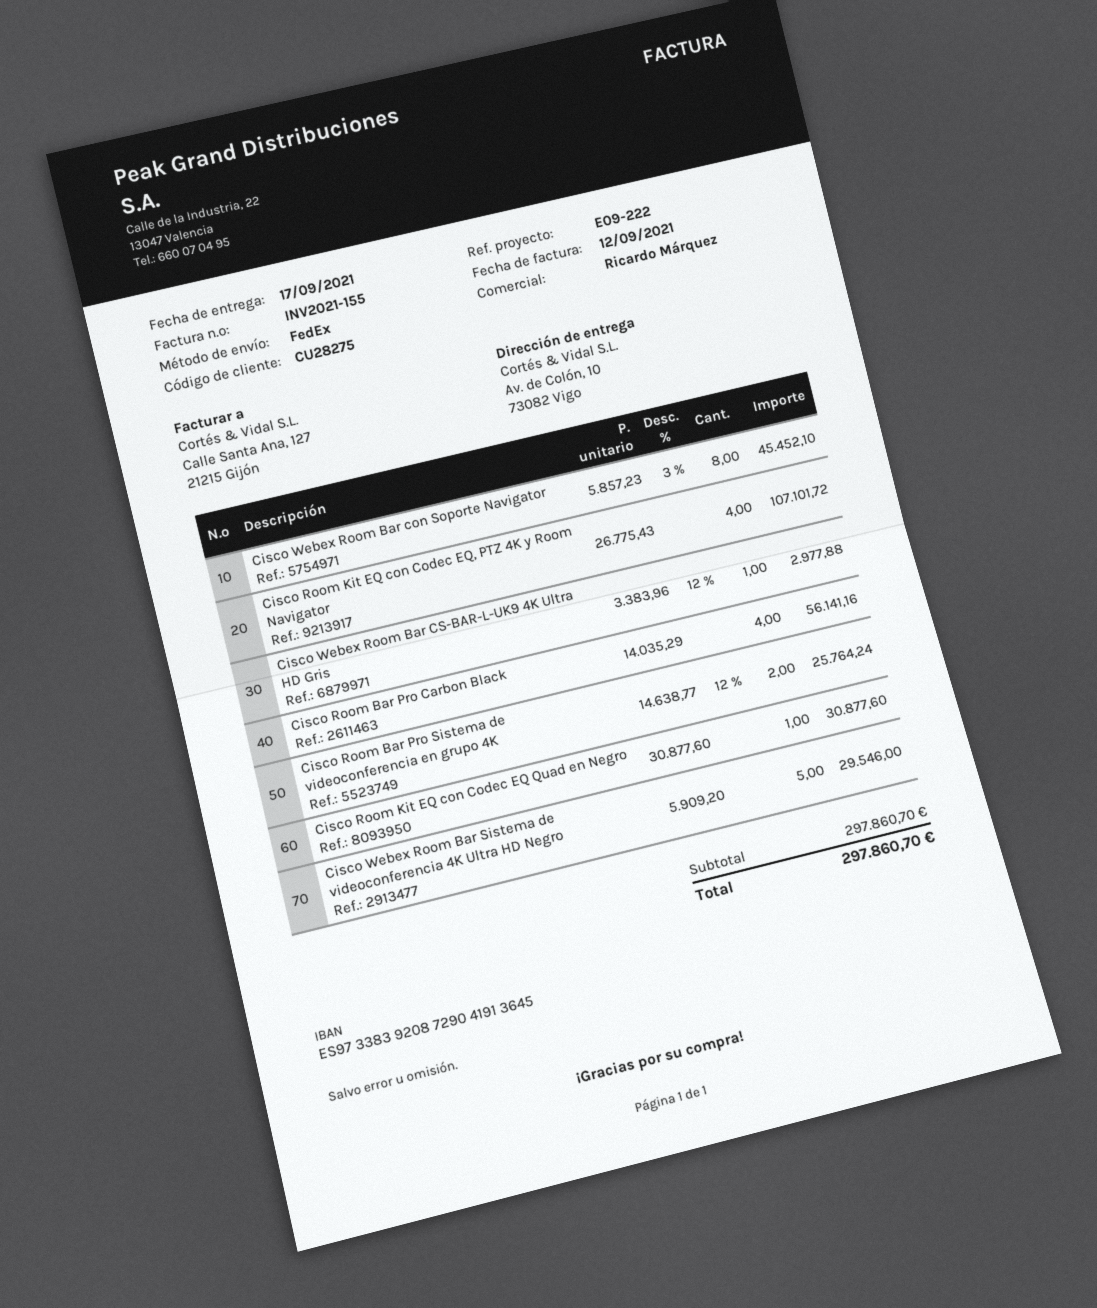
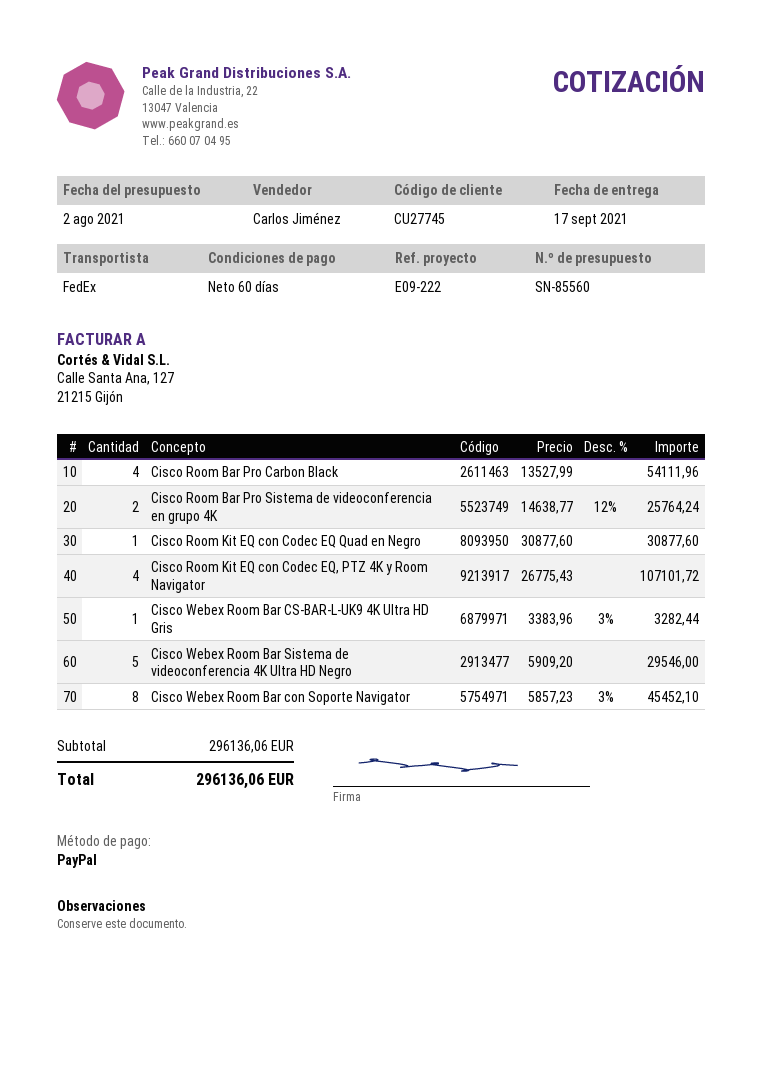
customer number: CU28275 -> CU27745
sales rep: Ricardo Márquez -> Carlos Jiménez
Cisco Webex Room Bar CS-BAR-L-UK9 4K Ultra HD Gris: 1 x 3383.96 - 12% = 2977.88 -> 1 x 3383.96 - 3% = 3282.44
Cisco Room Bar Pro Carbon Black: 4 x 14035.29 = 56141.16 -> 4 x 13527.99 = 54111.96
subtotal: 297860.70 -> 296136.06
total: 297860.70 -> 296136.06

